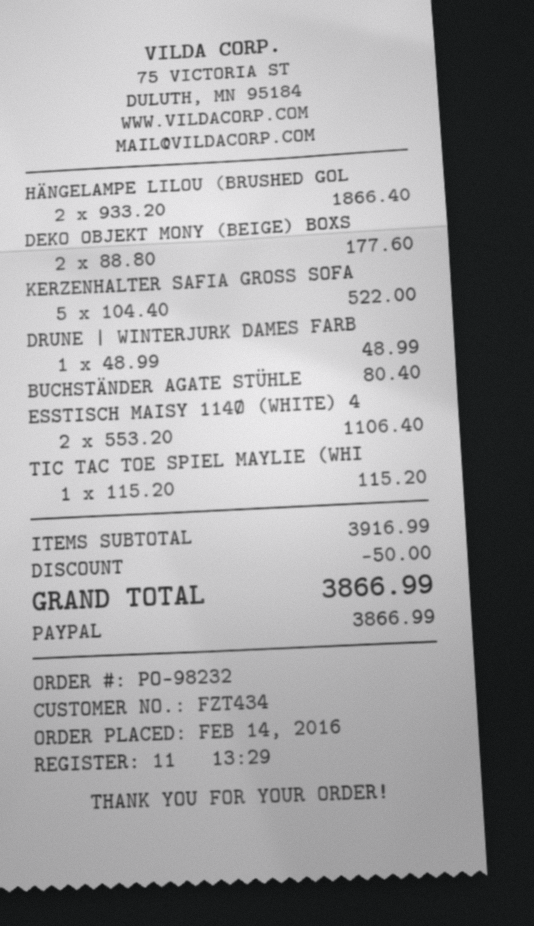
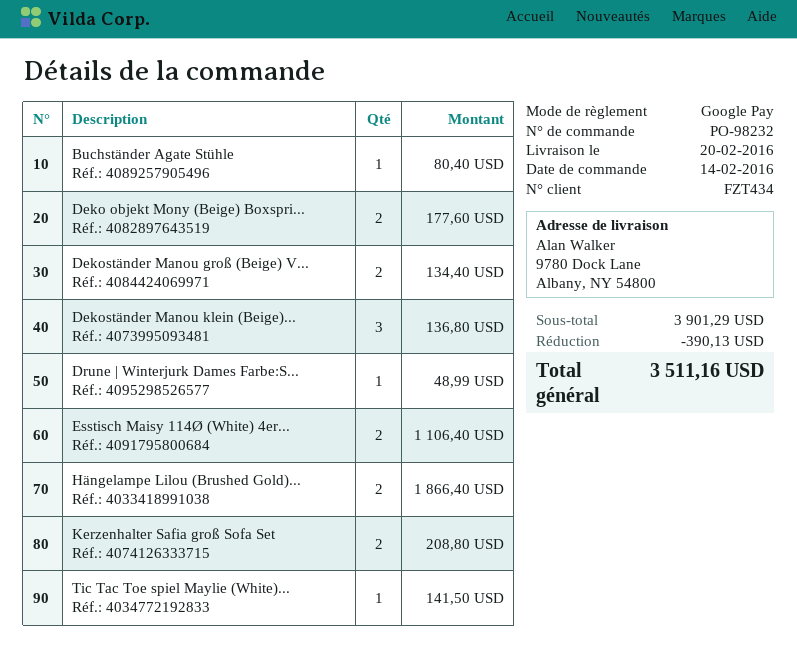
payment method: PayPal -> Google Pay
KERZENHALTER SAFIA GROSS SOFA: 5 for 522.00 -> 2 for 208.80
TIC TAC TOE SPIEL MAYLIE (WHI: 1 for 115.20 -> 1 for 141.50
Dekoständer Manou groß (Beige) V...: none -> 2 for 134.40
Dekoständer Manou klein (Beige)...: none -> 3 for 136.80
subtotal: 3916.99 -> 3901.29
discount: 50.00 -> 390.13
total: 3866.99 -> 3511.16

